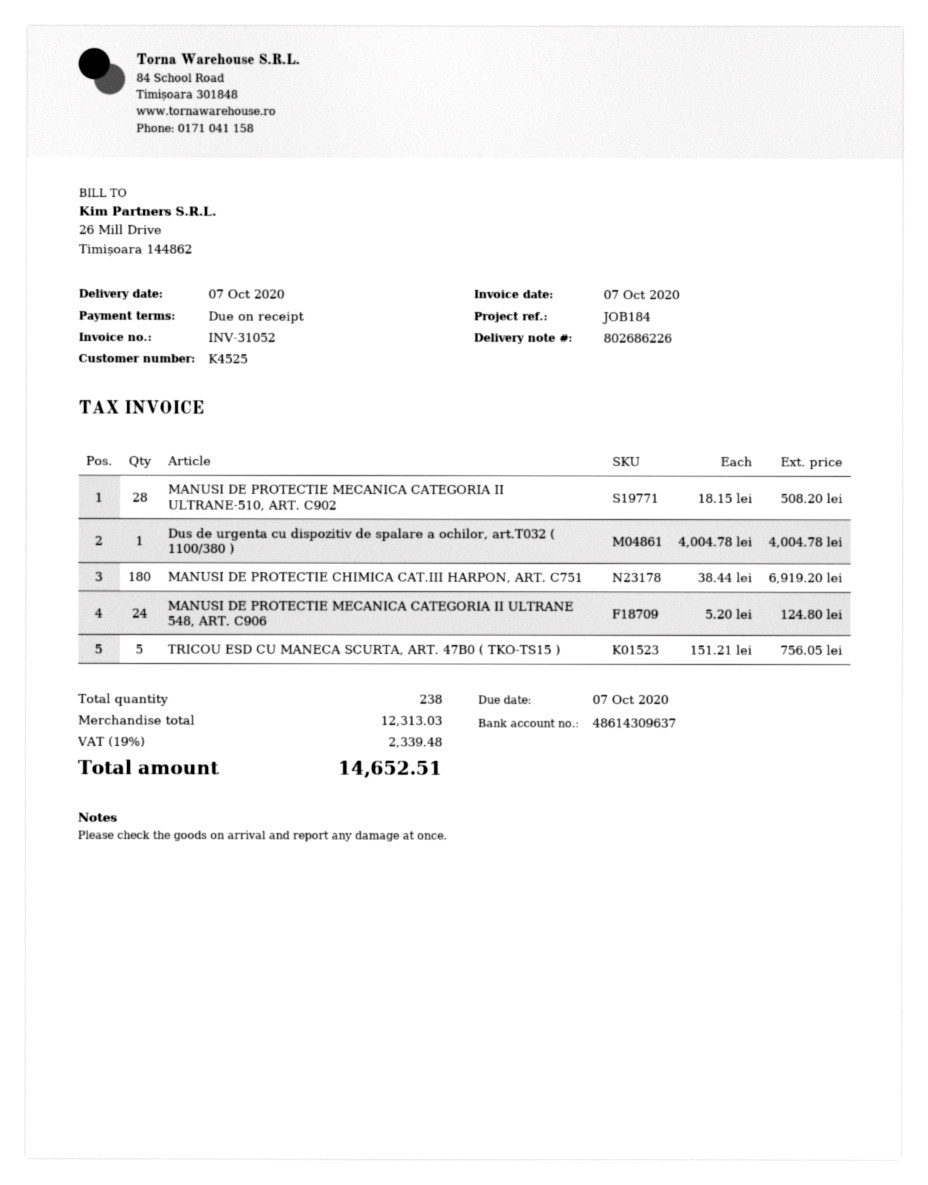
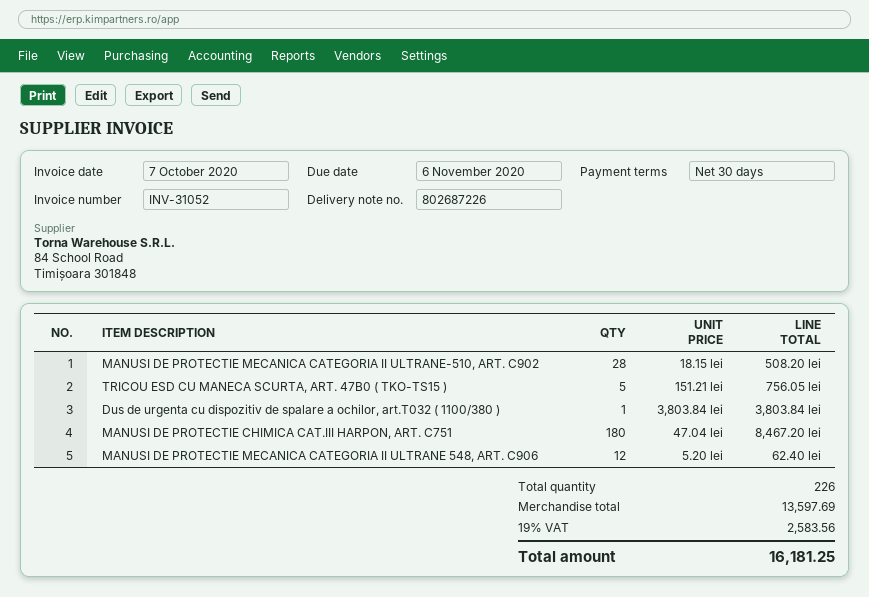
delivery note number: 802686226 -> 802687226
payment terms: on receipt -> 30 days
due date: 2020-10-07 -> 2020-11-06
Dus de urgenta cu dispozitiv de spalare a ochilor, art.T032 ( 1100/380 ): 1 x 4004.78 = 4004.78 -> 1 x 3803.84 = 3803.84
MANUSI DE PROTECTIE CHIMICA CAT.III HARPON, ART. C751: 180 x 38.44 = 6919.20 -> 180 x 47.04 = 8467.20
MANUSI DE PROTECTIE MECANICA CATEGORIA II ULTRANE 548, ART. C906: 24 x 5.20 = 124.80 -> 12 x 5.20 = 62.40
total quantity: 238 -> 226
subtotal: 12313.03 -> 13597.69
tax: 19% = 2339.48 -> 19% = 2583.56
total: 14652.51 -> 16181.25

